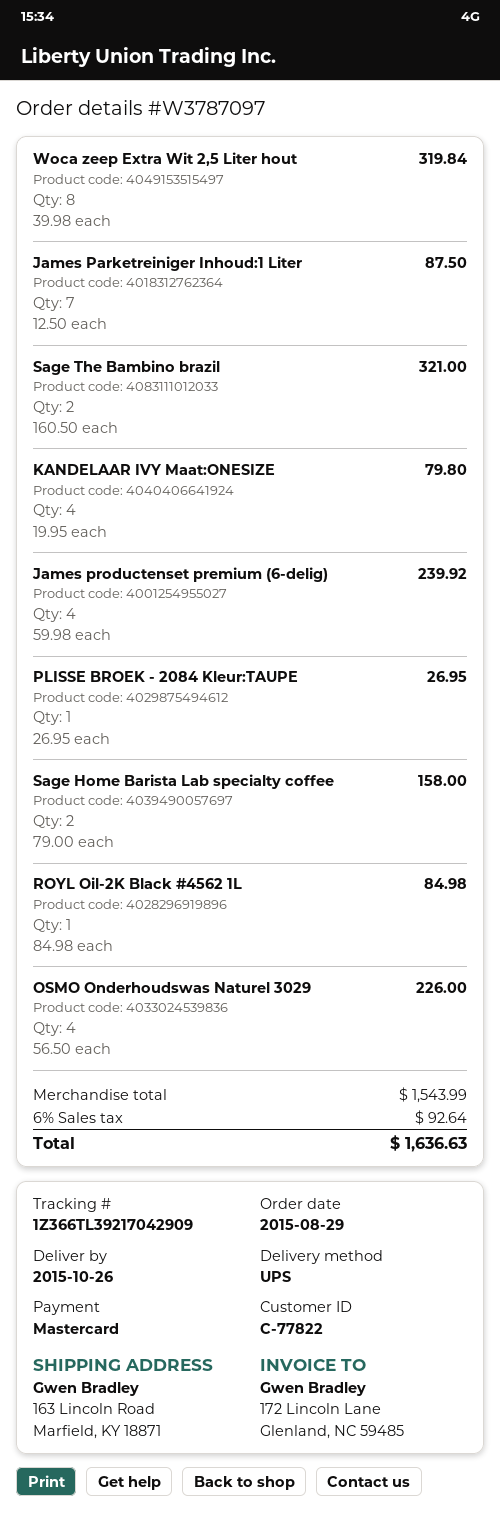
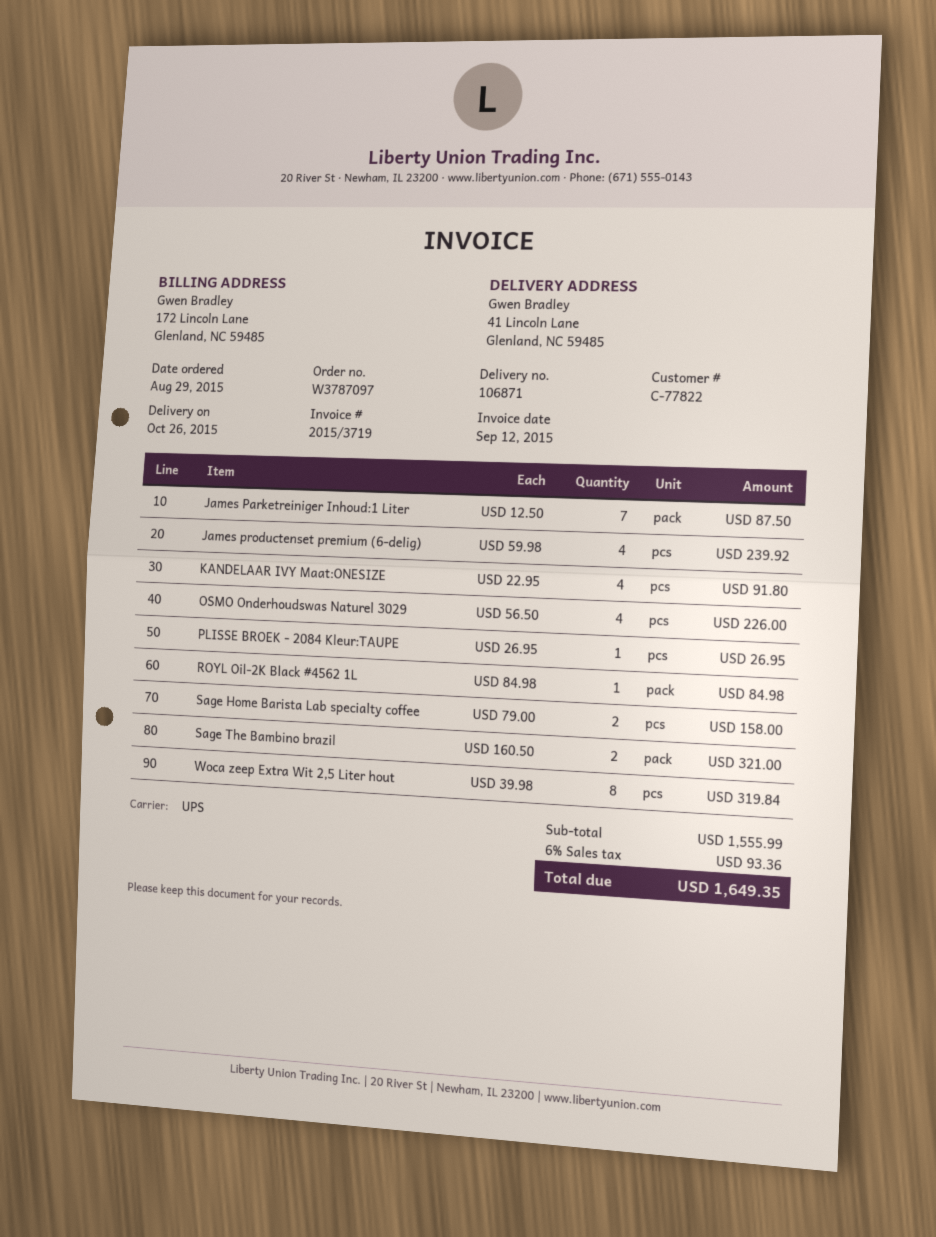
ship to: 163 Lincoln Road, Marfield, KY 18871 -> 41 Lincoln Lane, Glenland, NC 59485
KANDELAAR IVY Maat:ONESIZE: 4 x 19.95 = 79.80 -> 4 x 22.95 = 91.80
subtotal: 1543.99 -> 1555.99
tax: 6% = 92.64 -> 6% = 93.36
total: 1636.63 -> 1649.35

